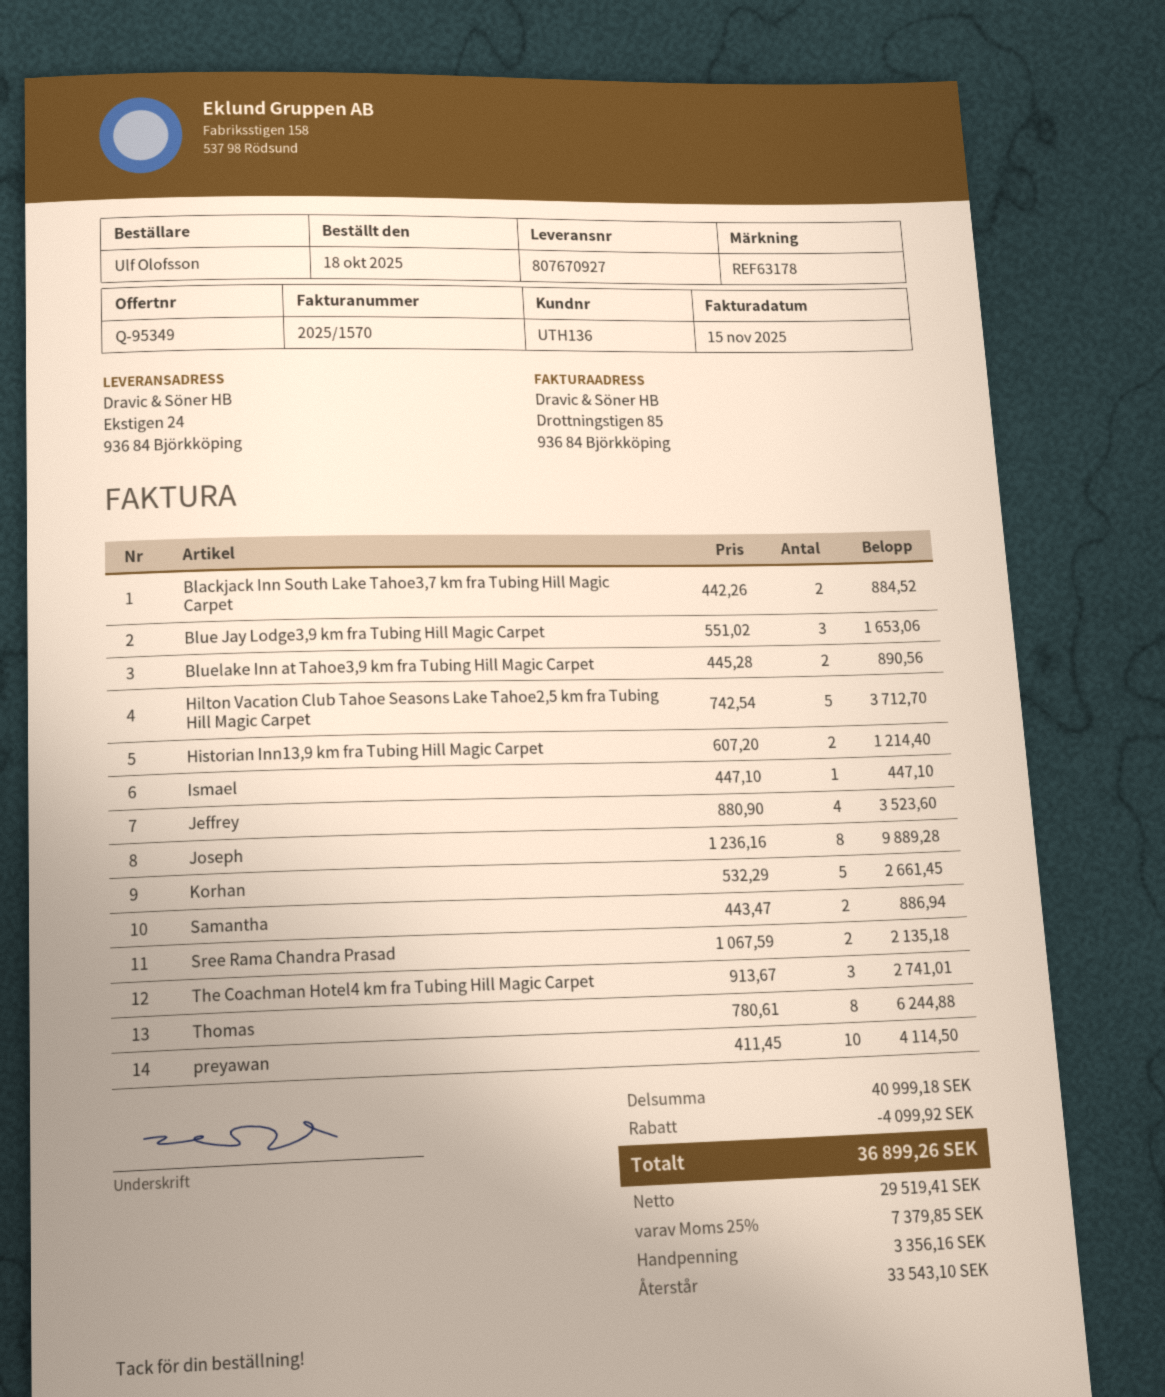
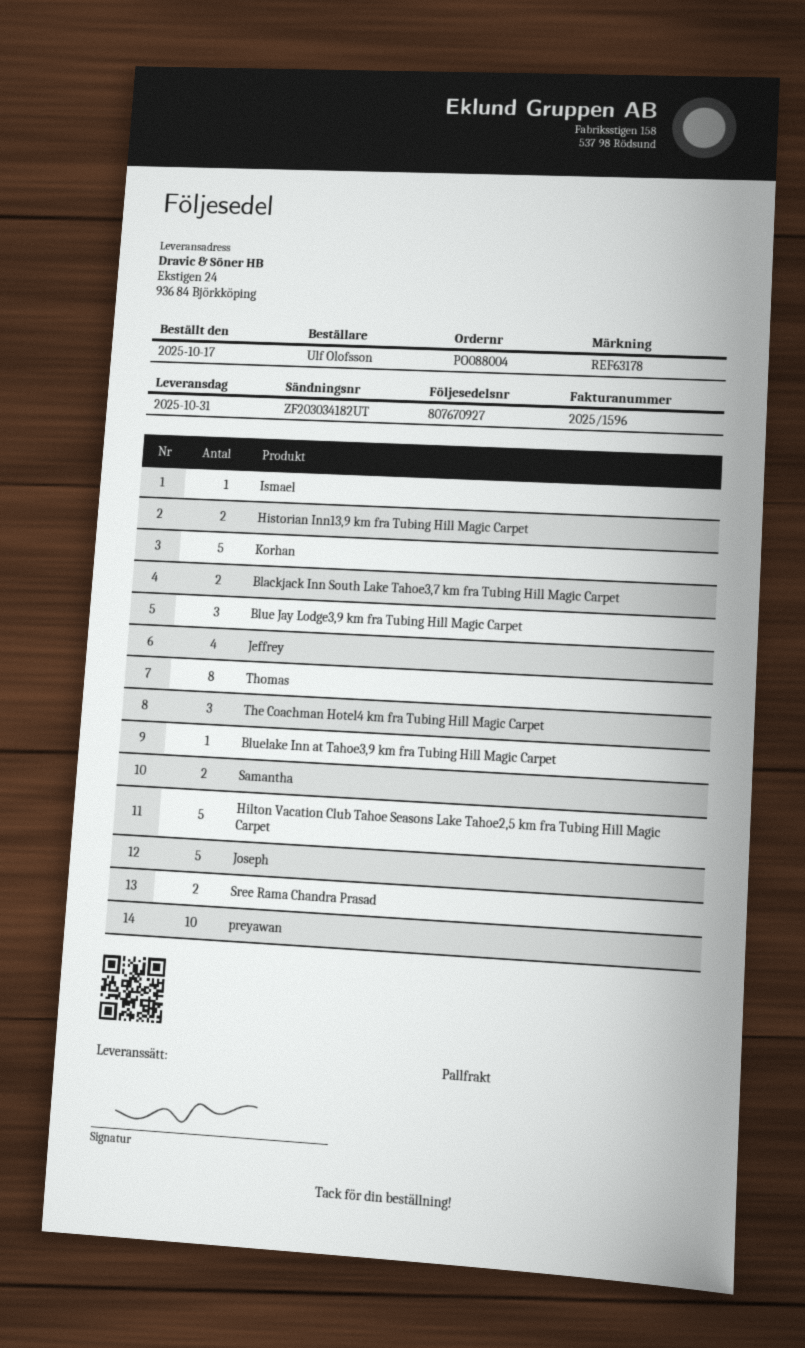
order date: 2025-10-18 -> 2025-10-17
invoice number: 2025/1570 -> 2025/1596
Bluelake Inn at Tahoe3,9 km fra Tubing Hill Magic Carpet: 2 -> 1
Joseph: 8 -> 5

